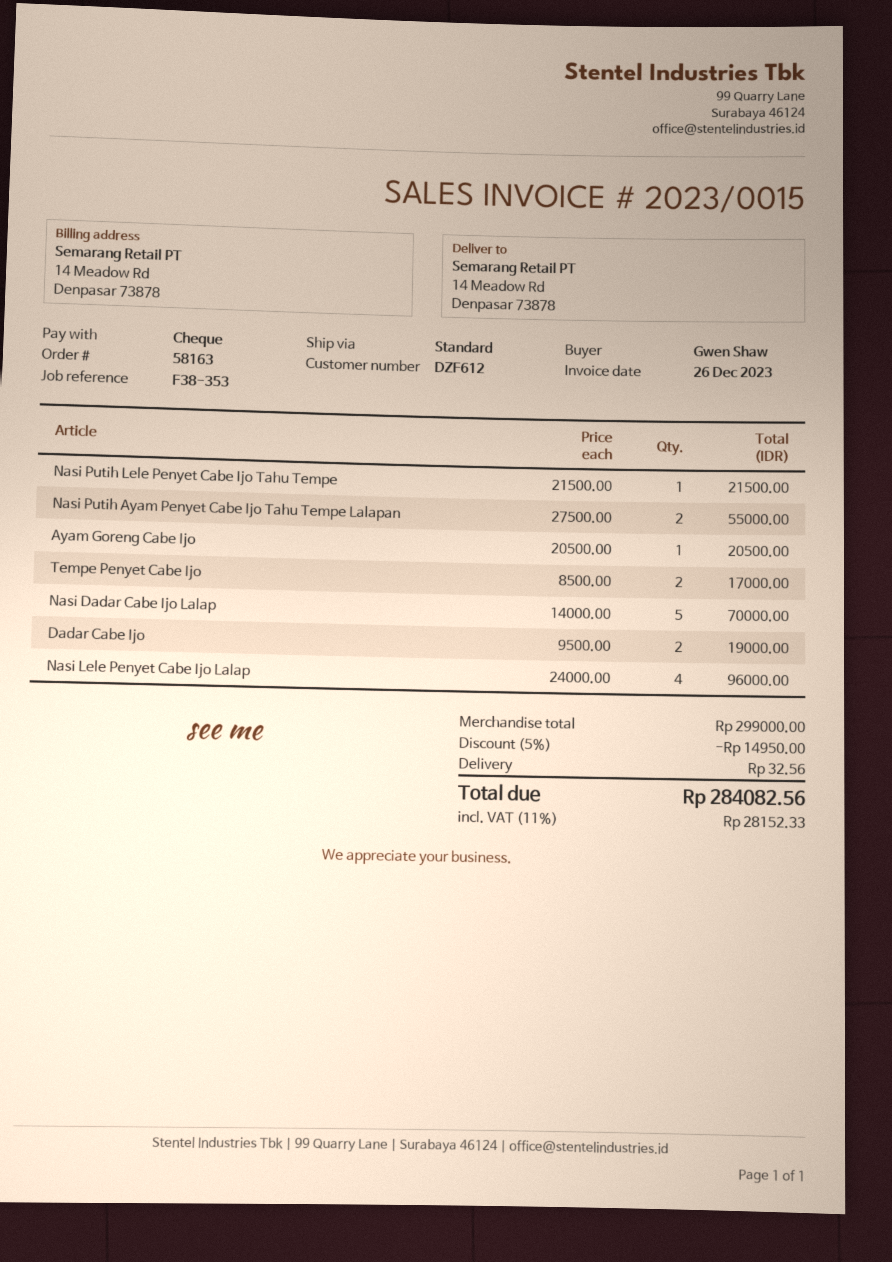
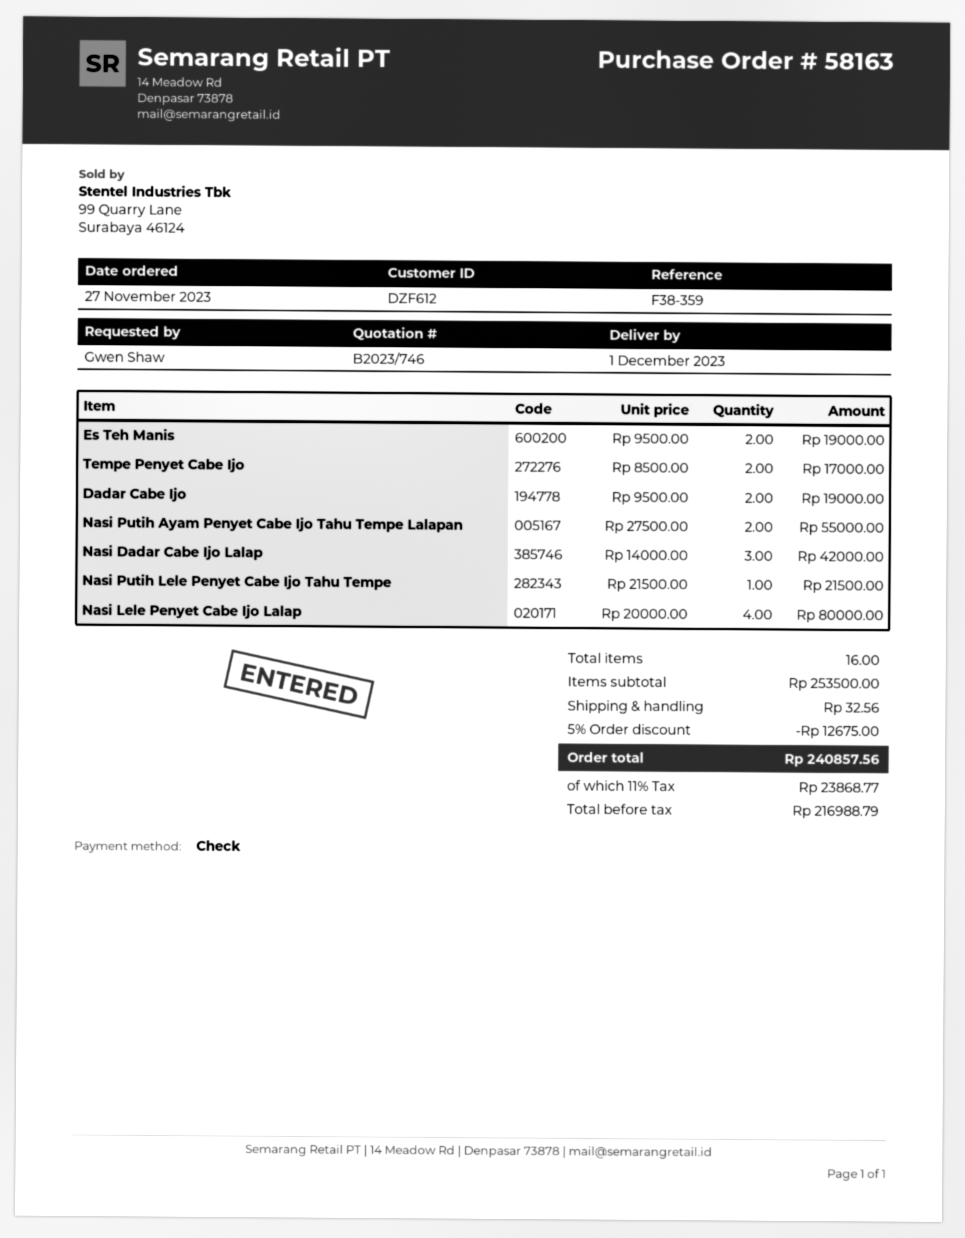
reference: F38-353 -> F38-359
Ayam Goreng Cabe Ijo: 1 x 20500.00 = 20500.00 -> none
Nasi Dadar Cabe Ijo Lalap: 5 x 14000.00 = 70000.00 -> 3 x 14000.00 = 42000.00
Nasi Lele Penyet Cabe Ijo Lalap: 4 x 24000.00 = 96000.00 -> 4 x 20000.00 = 80000.00
Es Teh Manis: none -> 2 x 9500.00 = 19000.00
subtotal: 299000.00 -> 253500.00
discount: 5% = 14950.00 -> 5% = 12675.00
tax: 11% = 28152.33 -> 11% = 23868.77
total: 284082.56 -> 240857.56

